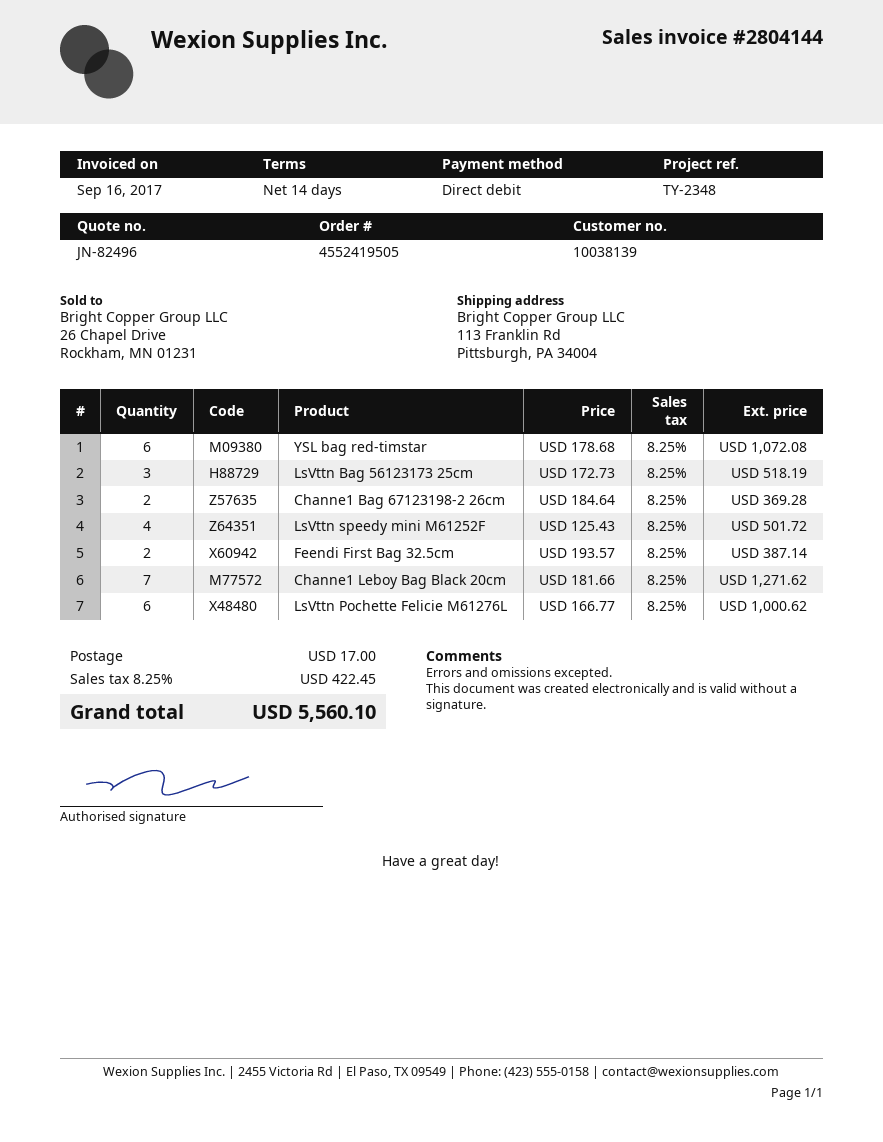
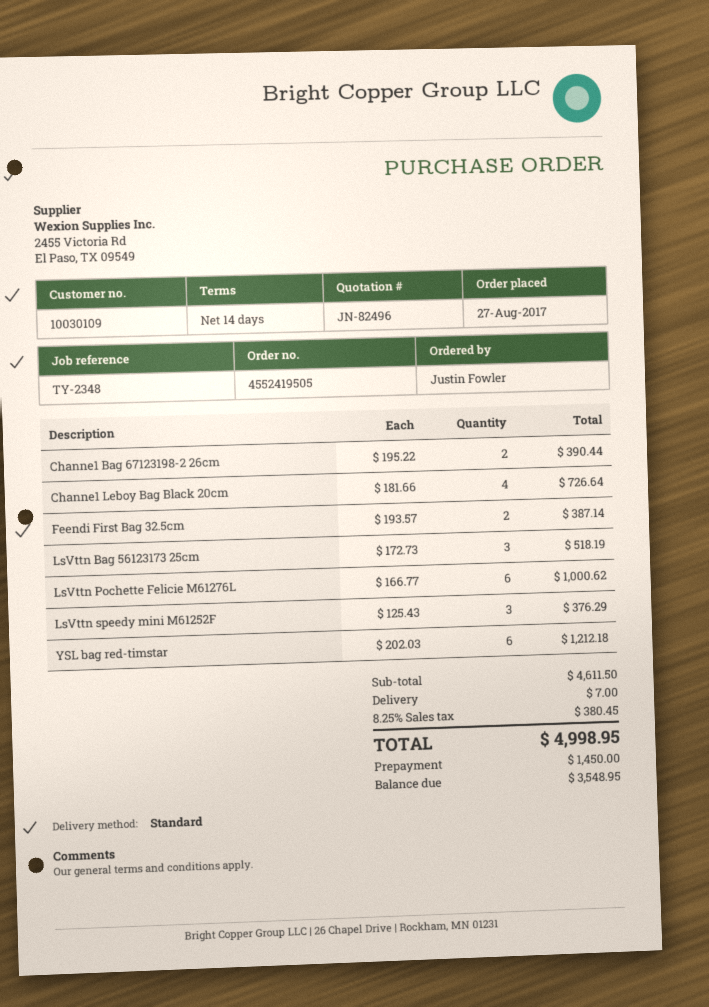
customer number: 10038139 -> 10030109
YSL bag red-timstar: 6 x 178.68 = 1072.08 -> 6 x 202.03 = 1212.18
Channe1 Bag 67123198-2 26cm: 2 x 184.64 = 369.28 -> 2 x 195.22 = 390.44
LsVttn speedy mini M61252F: 4 x 125.43 = 501.72 -> 3 x 125.43 = 376.29
Channe1 Leboy Bag Black 20cm: 7 x 181.66 = 1271.62 -> 4 x 181.66 = 726.64
shipping: 17.00 -> 7.00
tax: 8.25% = 422.45 -> 8.25% = 380.45
total: 5560.10 -> 4998.95

